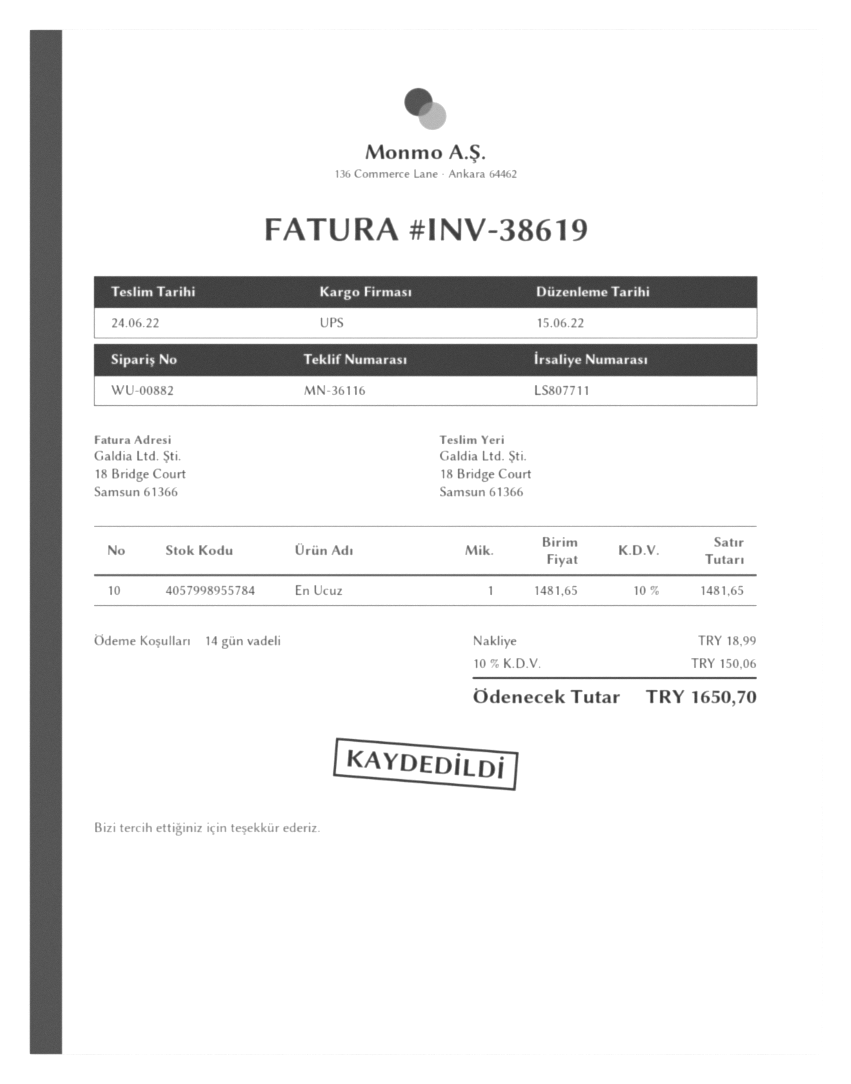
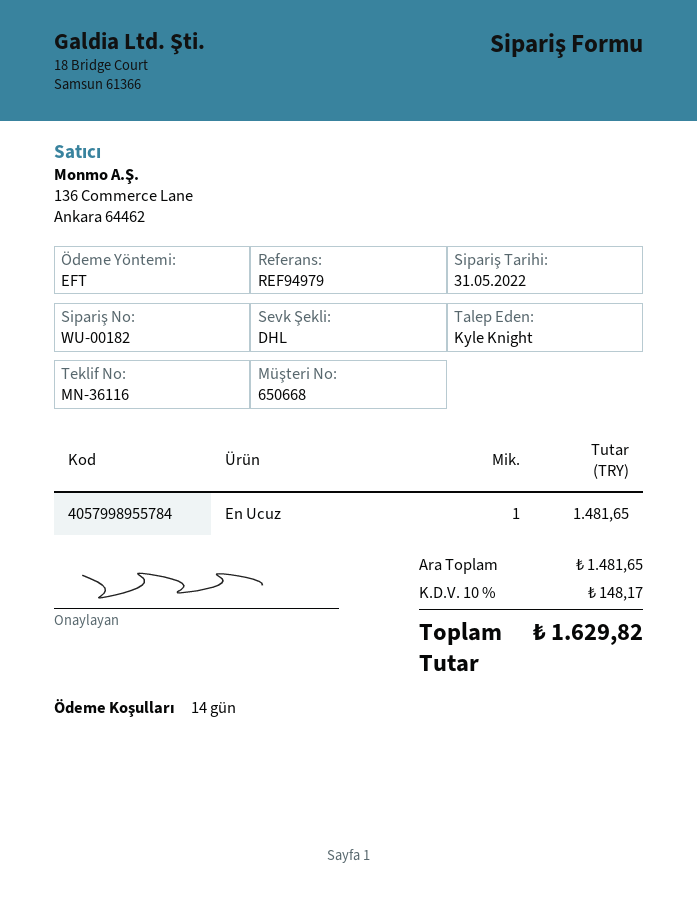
order number: WU-00882 -> WU-00182
shipping method: UPS -> DHL
shipping: 18.99 -> none
tax: 10% = 150.06 -> 10% = 148.17
total: 1650.70 -> 1629.82

